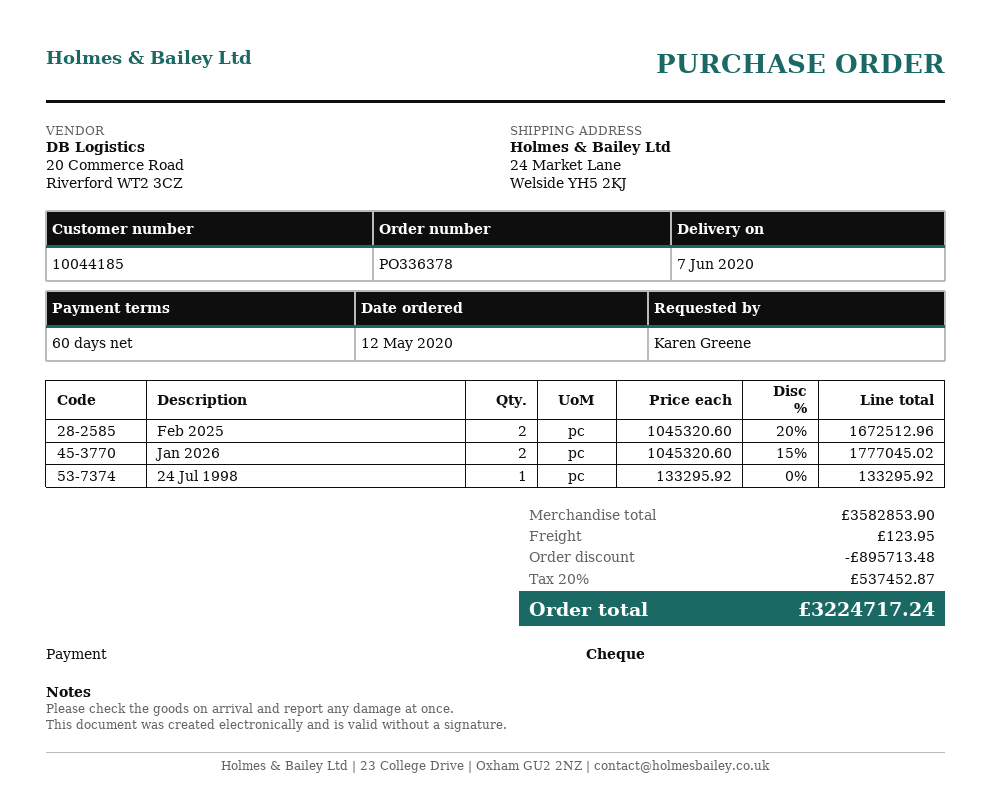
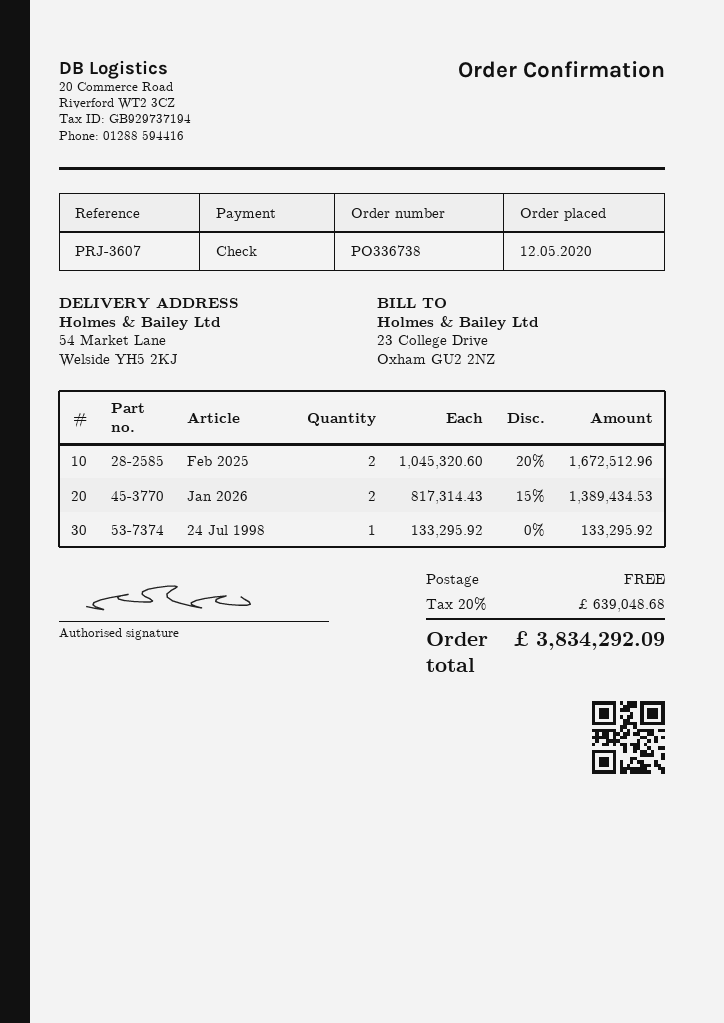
order number: PO336378 -> PO336738
ship to: 24 Market Lane, Welside YH5 2KJ -> 54 Market Lane, Welside YH5 2KJ
Jan 2026: 2 x 1045320.60 - 15% = 1777045.02 -> 2 x 817314.43 - 15% = 1389434.53
discount: 895713.48 -> none
shipping: 123.95 -> 0.00
tax: 20% = 537452.87 -> 20% = 639048.68
total: 3224717.24 -> 3834292.09

